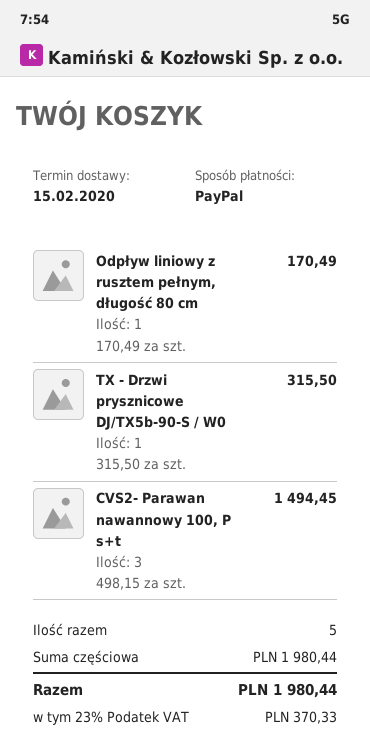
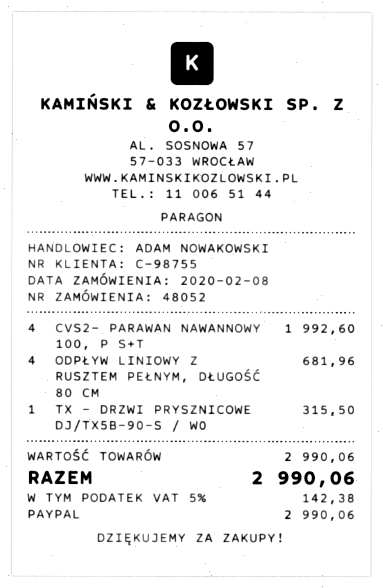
Odpływ liniowy z rusztem pełnym, długość 80 cm: 1 for 170.49 -> 4 for 681.96
CVS2- Parawan nawannowy 100, P s+t: 3 for 1494.45 -> 4 for 1992.60
subtotal: 1980.44 -> 2990.06
tax: 23% = 370.33 -> 5% = 142.38
total: 1980.44 -> 2990.06

